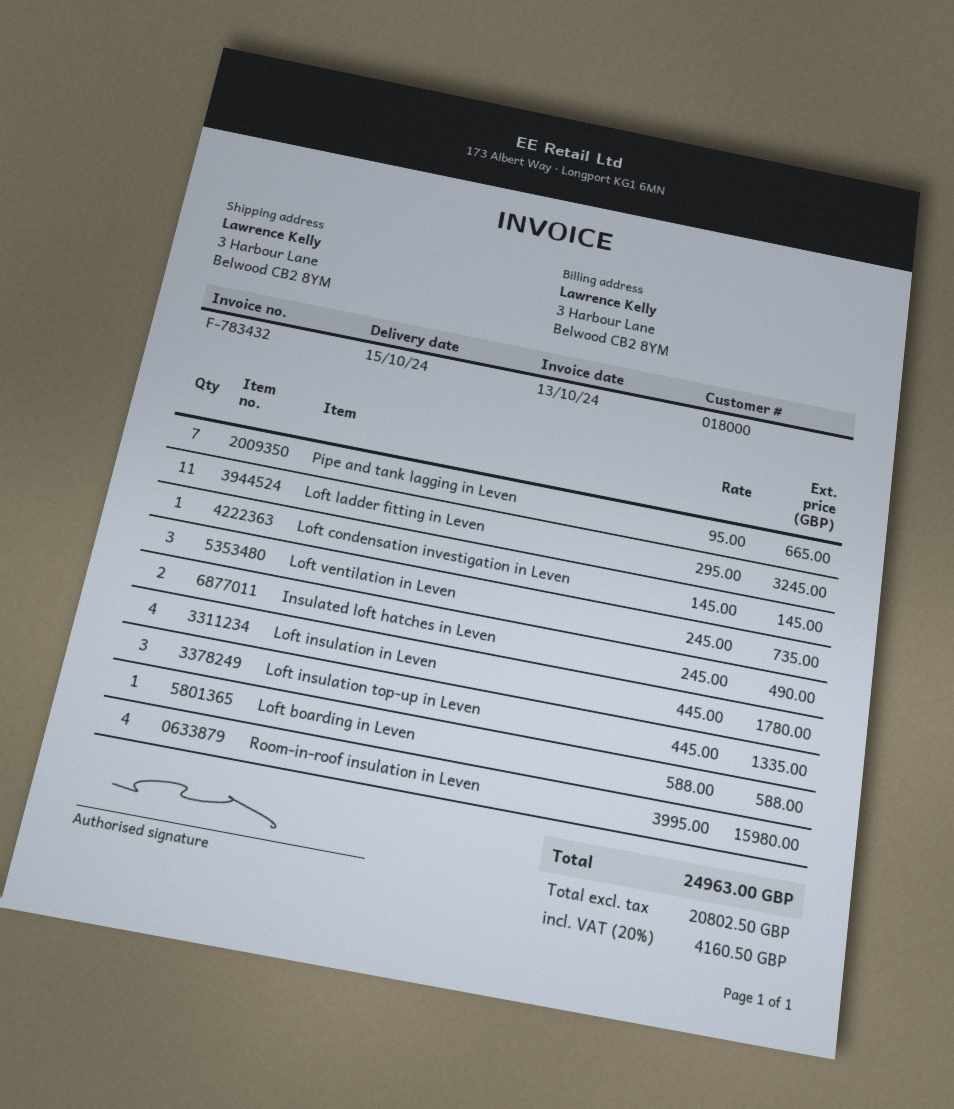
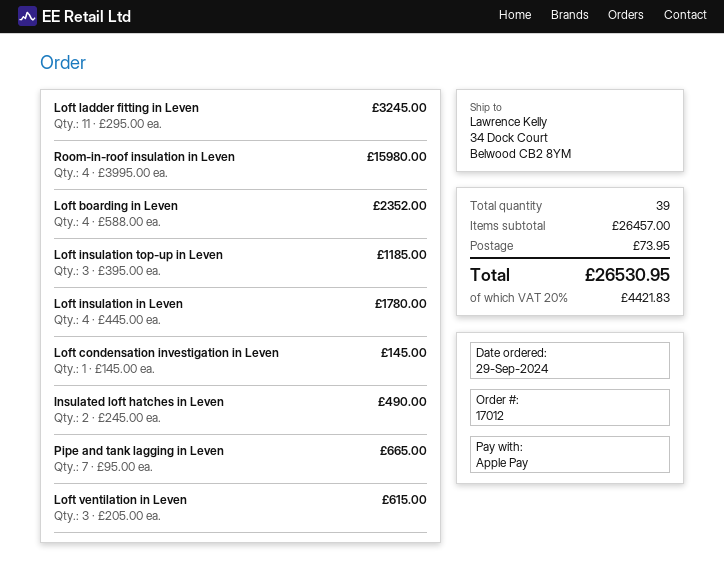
ship to: 3 Harbour Lane, Belwood CB2 8YM -> 34 Dock Court, Belwood CB2 8YM
Loft ventilation in Leven: 3 x 245.00 = 735.00 -> 3 x 205.00 = 615.00
Loft insulation top-up in Leven: 3 x 445.00 = 1335.00 -> 3 x 395.00 = 1185.00
Loft boarding in Leven: 1 x 588.00 = 588.00 -> 4 x 588.00 = 2352.00
shipping: none -> 73.95
tax: 20% = 4160.50 -> 20% = 4421.83
total: 24963.00 -> 26530.95

